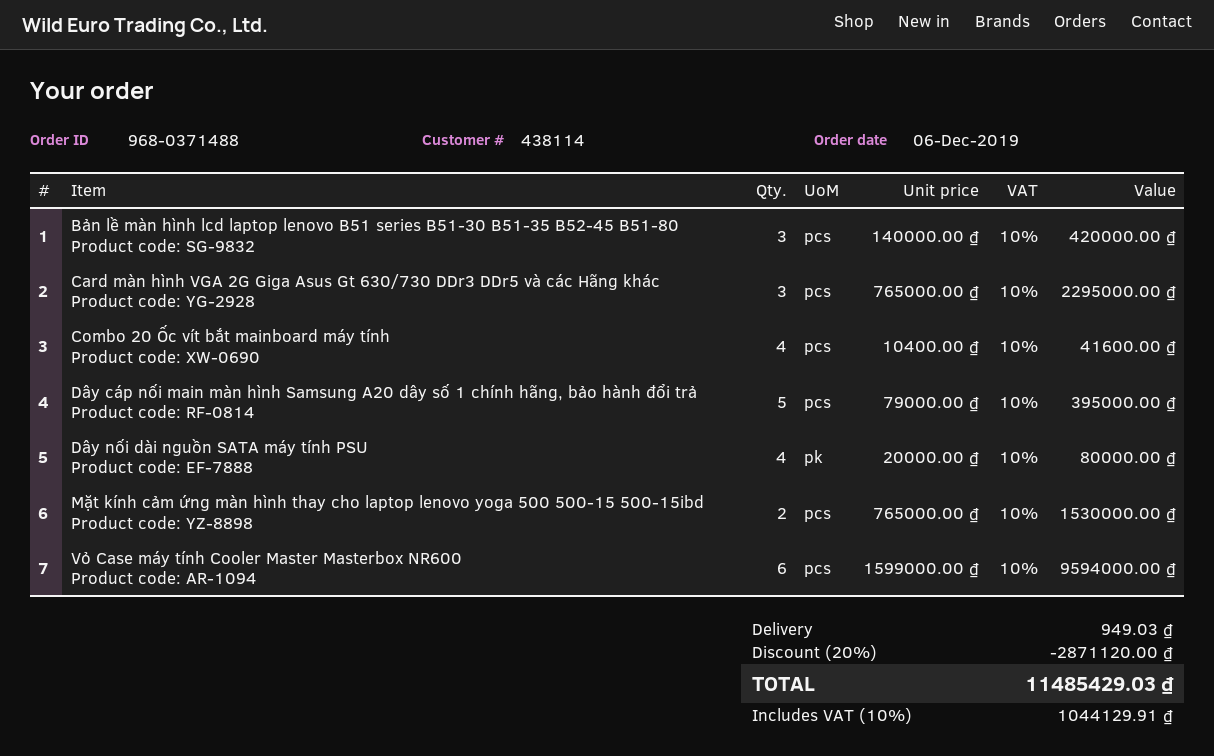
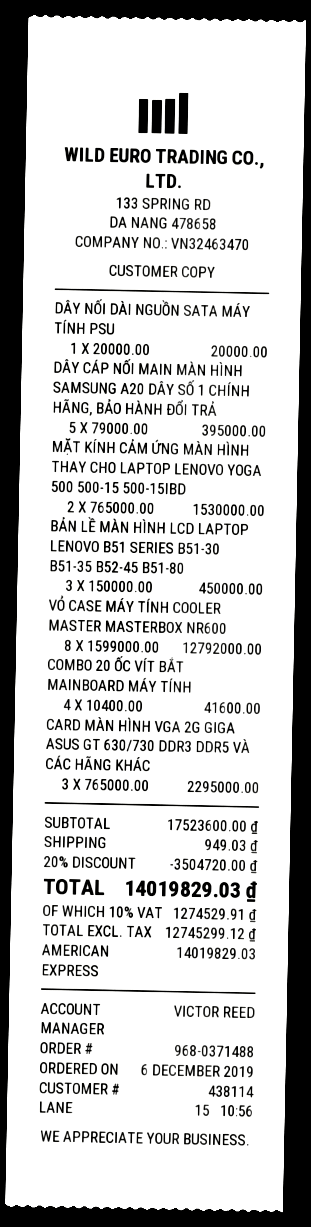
Bản lề màn hình lcd laptop lenovo B51 series B51-30 B51-35 B52-45 B51-80: 3 x 140000.00 = 420000.00 -> 3 x 150000.00 = 450000.00
Dây nối dài nguồn SATA máy tính PSU: 4 x 20000.00 = 80000.00 -> 1 x 20000.00 = 20000.00
Vỏ Case máy tính Cooler Master Masterbox NR600: 6 x 1599000.00 = 9594000.00 -> 8 x 1599000.00 = 12792000.00
discount: 20% = 2871120.00 -> 20% = 3504720.00
tax: 10% = 1044129.91 -> 10% = 1274529.91
total: 11485429.03 -> 14019829.03

